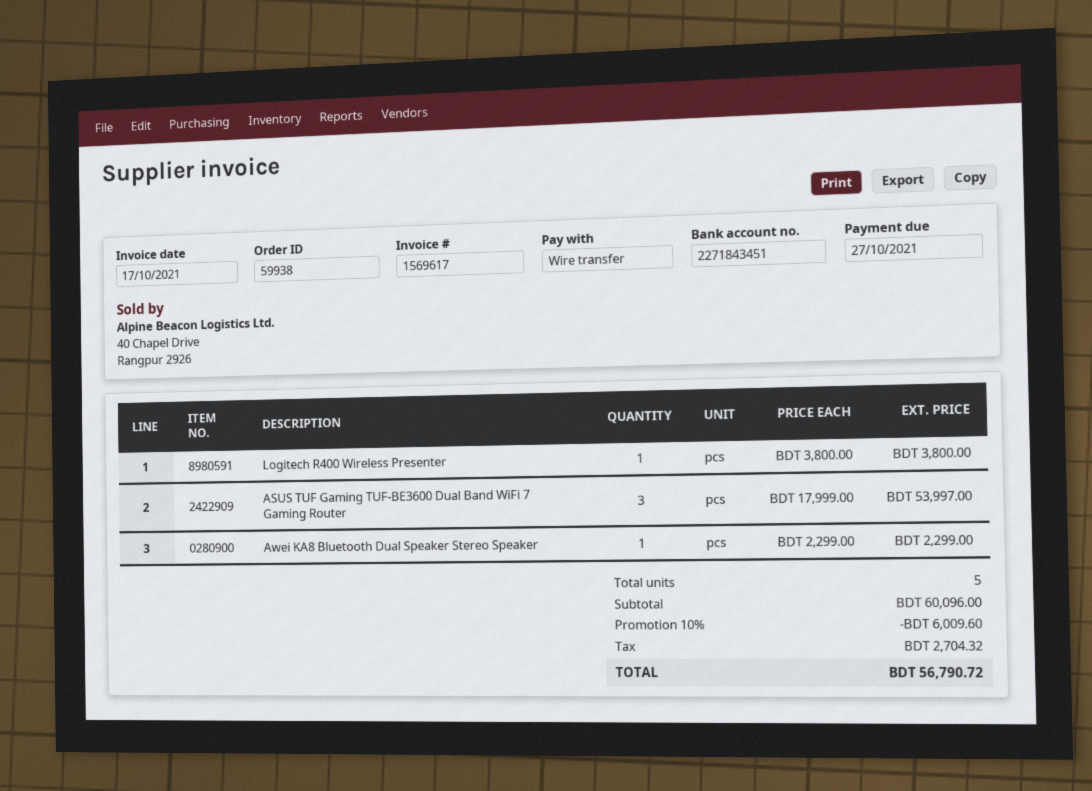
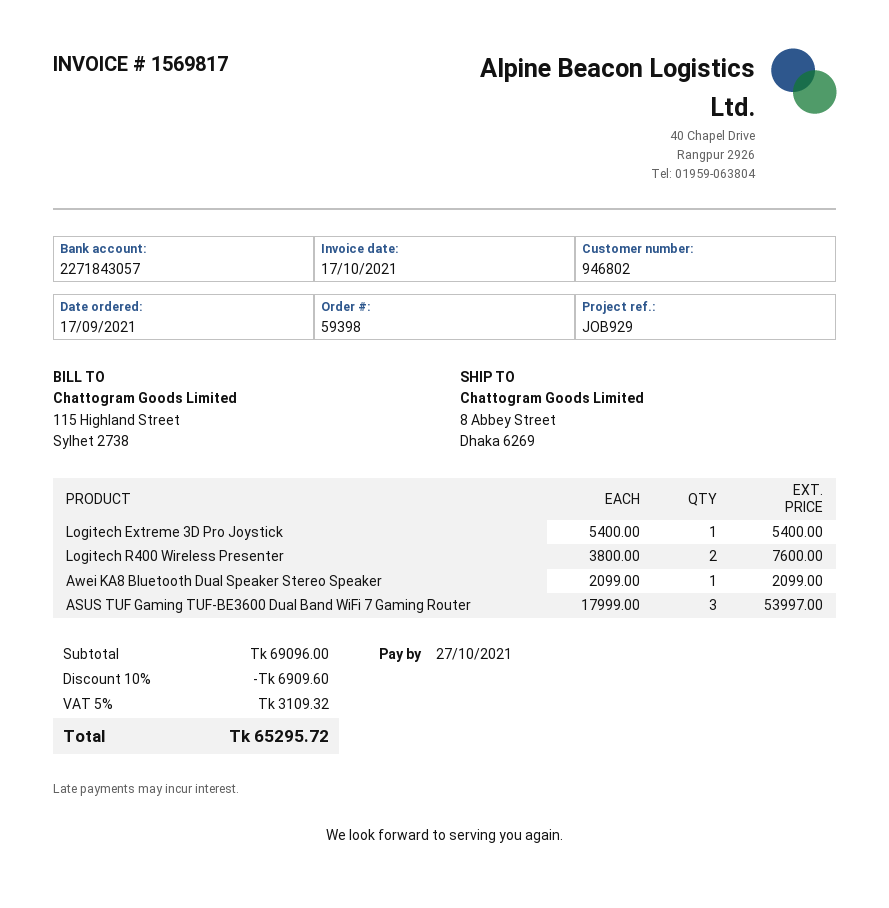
order number: 59938 -> 59398
invoice number: 1569617 -> 1569817
bank account: 2271843451 -> 2271843057
Logitech R400 Wireless Presenter: 1 x 3800.00 = 3800.00 -> 2 x 3800.00 = 7600.00
Awei KA8 Bluetooth Dual Speaker Stereo Speaker: 1 x 2299.00 = 2299.00 -> 1 x 2099.00 = 2099.00
Logitech Extreme 3D Pro Joystick: none -> 1 x 5400.00 = 5400.00
subtotal: 60096.00 -> 69096.00
discount: 10% = 6009.60 -> 10% = 6909.60
tax: 2704.32 -> 3109.32
total: 56790.72 -> 65295.72

